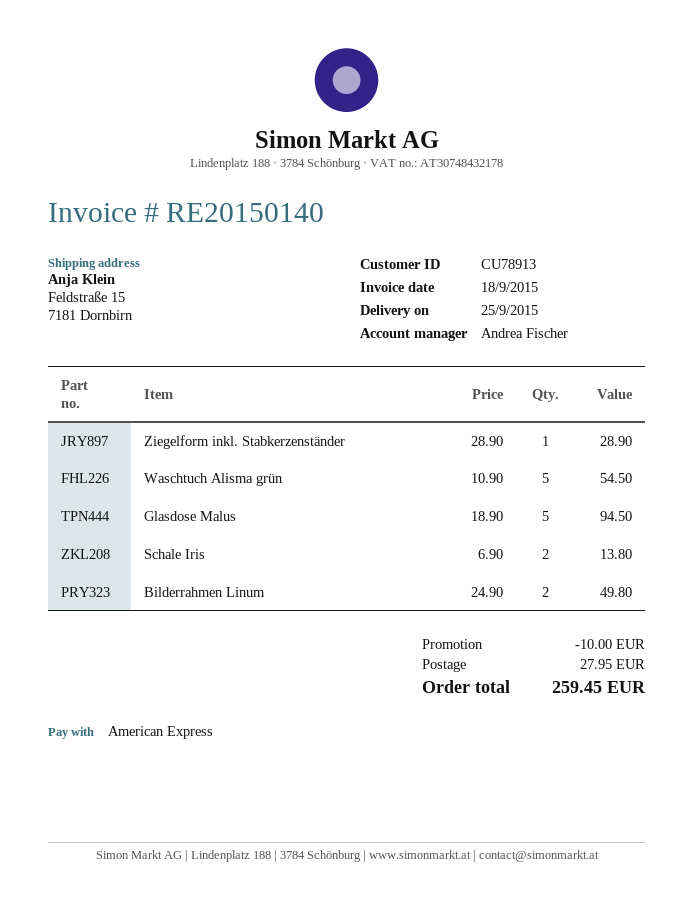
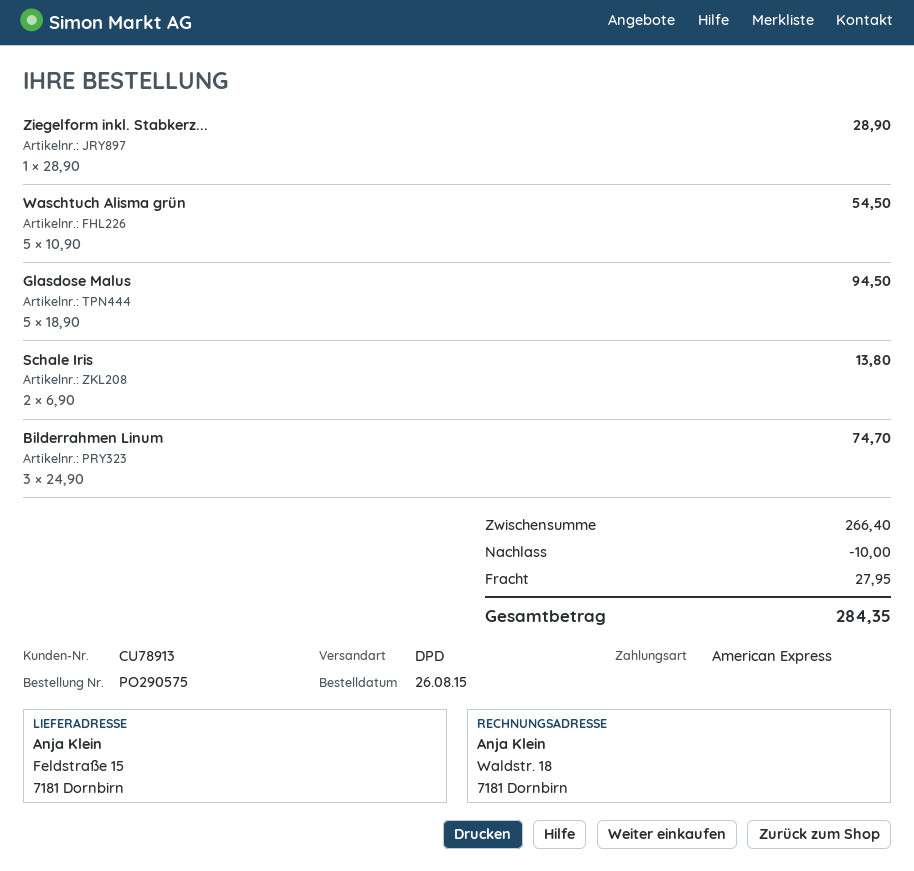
Bilderrahmen Linum: 2 x 24.90 = 49.80 -> 3 x 24.90 = 74.70
total: 259.45 -> 284.35

